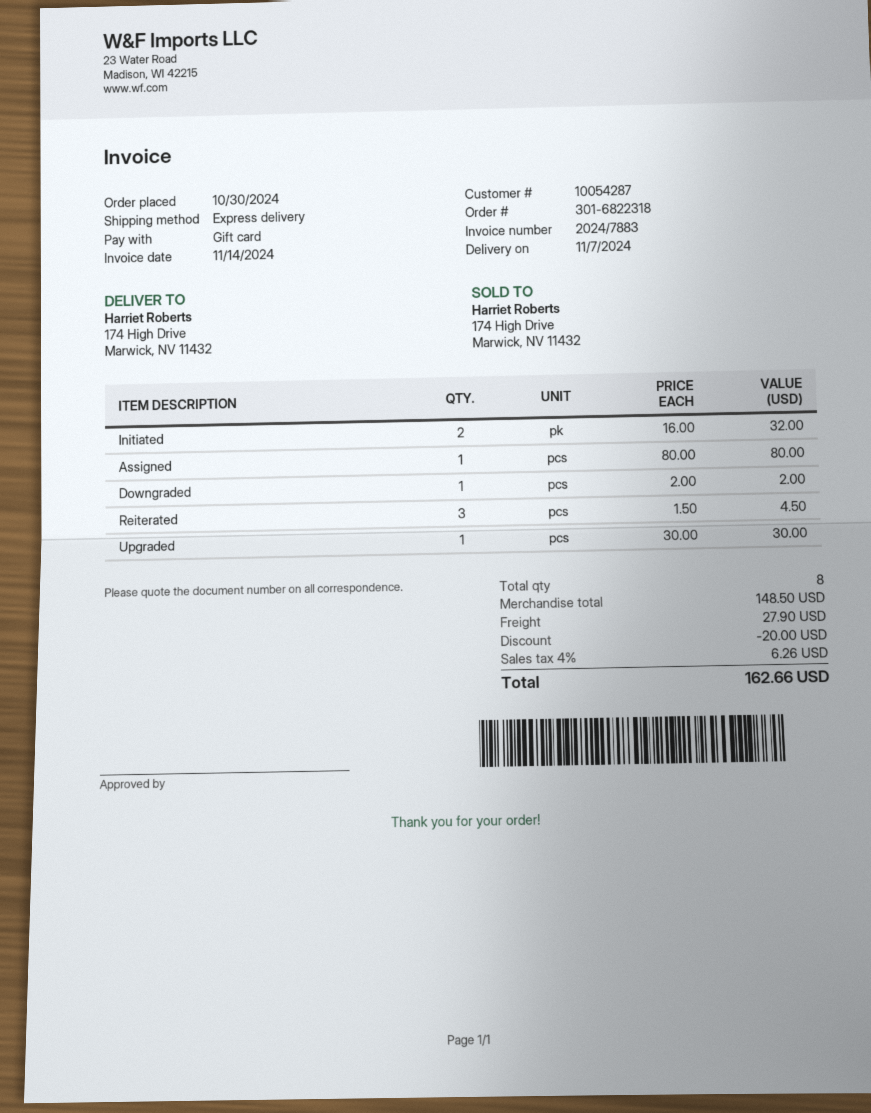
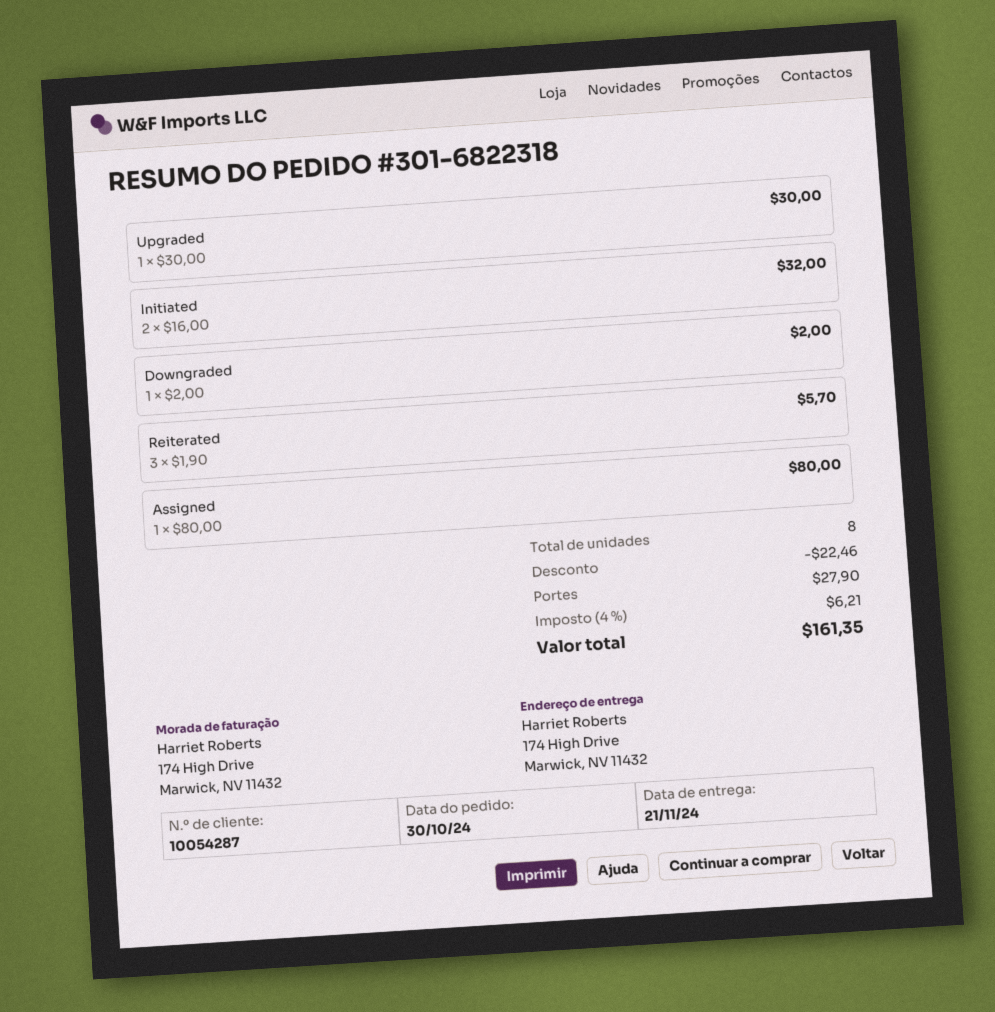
delivery date: 2024-11-07 -> 2024-11-21
Reiterated: 3 x 1.50 = 4.50 -> 3 x 1.90 = 5.70
discount: 20.00 -> 22.46
tax: 4% = 6.26 -> 4% = 6.21
total: 162.66 -> 161.35

